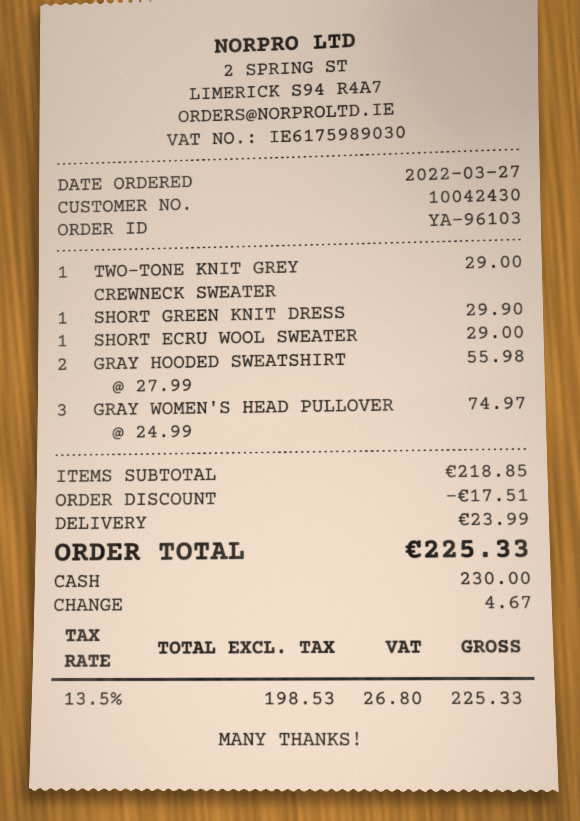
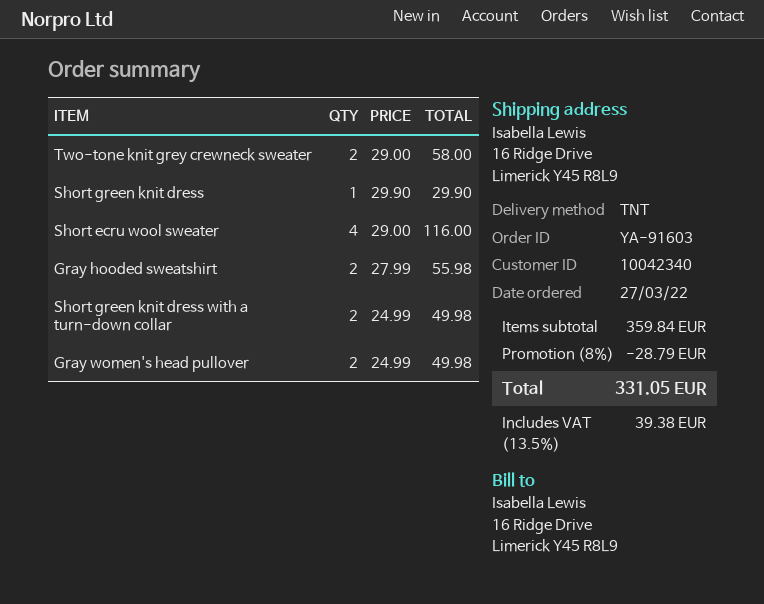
order number: YA-96103 -> YA-91603
customer number: 10042430 -> 10042340
TWO-TONE KNIT GREY CREWNECK SWEATER: 1 x 29.00 = 29.00 -> 2 x 29.00 = 58.00
SHORT ECRU WOOL SWEATER: 1 x 29.00 = 29.00 -> 4 x 29.00 = 116.00
GRAY WOMEN'S HEAD PULLOVER: 3 x 24.99 = 74.97 -> 2 x 24.99 = 49.98
Short green knit dress with a turn-down collar: none -> 2 x 24.99 = 49.98
subtotal: 218.85 -> 359.84
discount: 17.51 -> 28.79
shipping: 23.99 -> none
tax: 13.5% = 26.80 -> 13.5% = 39.38
total: 225.33 -> 331.05

